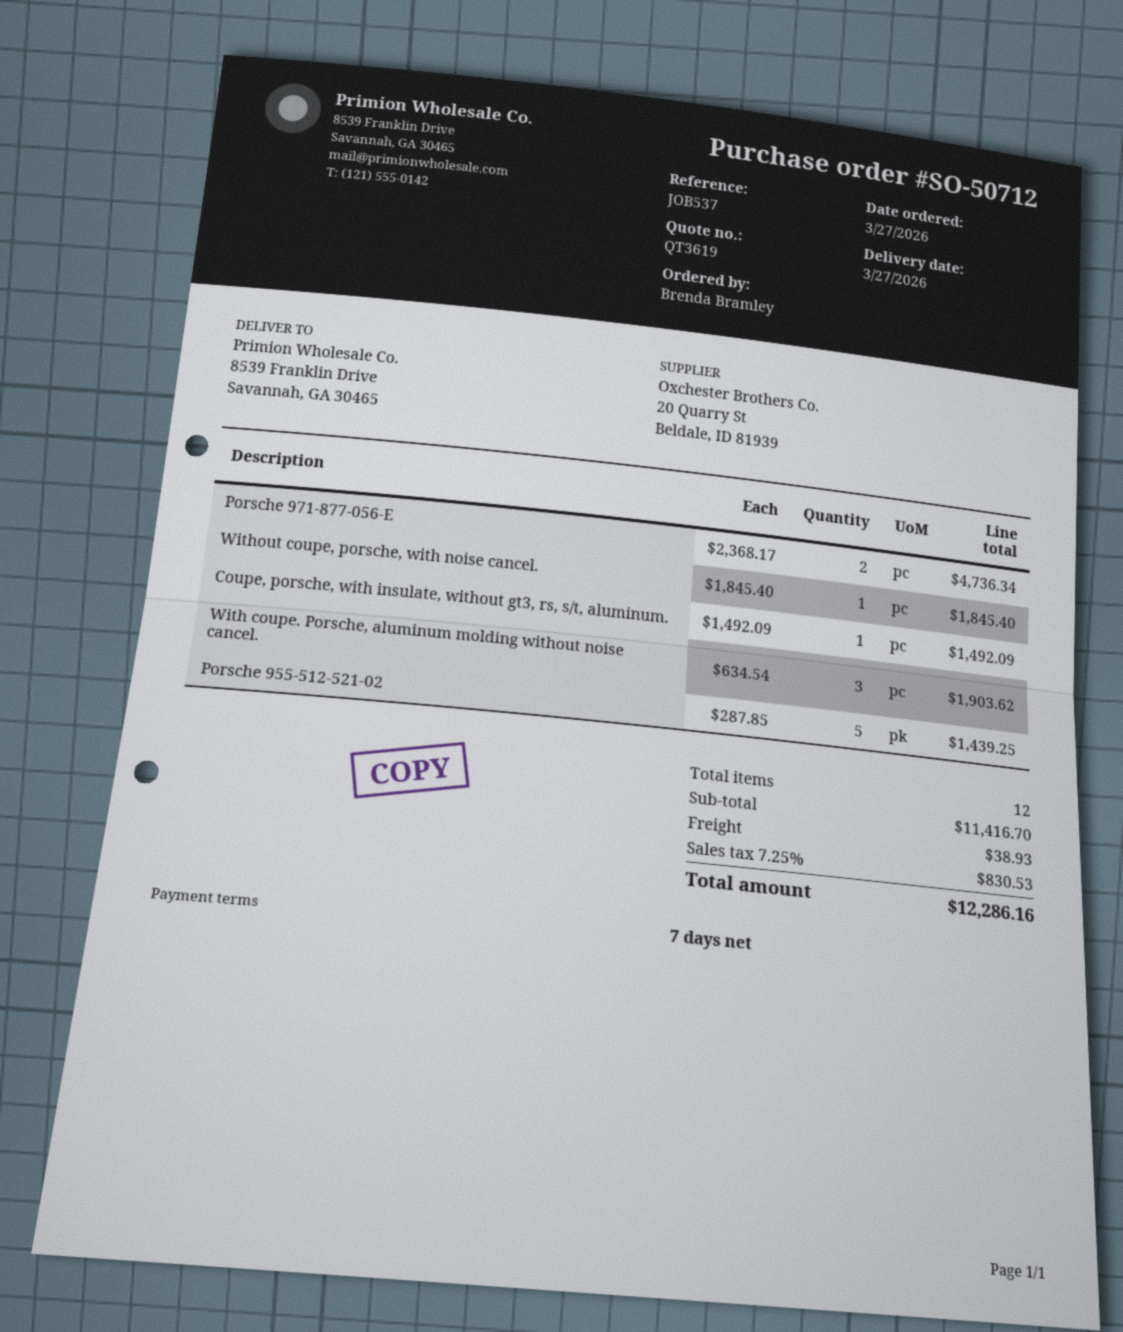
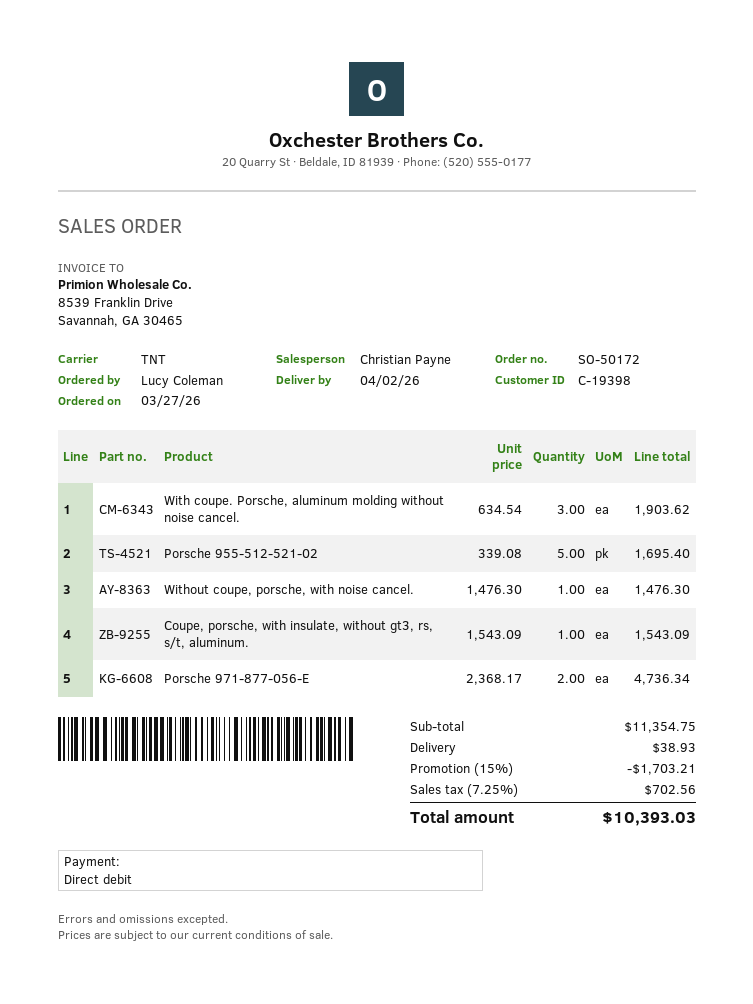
order number: SO-50712 -> SO-50172
delivery date: 2026-03-27 -> 2026-04-02
ordered by: Brenda Bramley -> Lucy Coleman
Without coupe, porsche, with noise cancel.: 1 x 1845.40 = 1845.40 -> 1 x 1476.30 = 1476.30
Coupe, porsche, with insulate, without gt3, rs, s/t, aluminum.: 1 x 1492.09 = 1492.09 -> 1 x 1543.09 = 1543.09
Porsche 955-512-521-02: 5 x 287.85 = 1439.25 -> 5 x 339.08 = 1695.40
subtotal: 11416.70 -> 11354.75
discount: none -> 15% = 1703.21
tax: 7.25% = 830.53 -> 7.25% = 702.56
total: 12286.16 -> 10393.03

